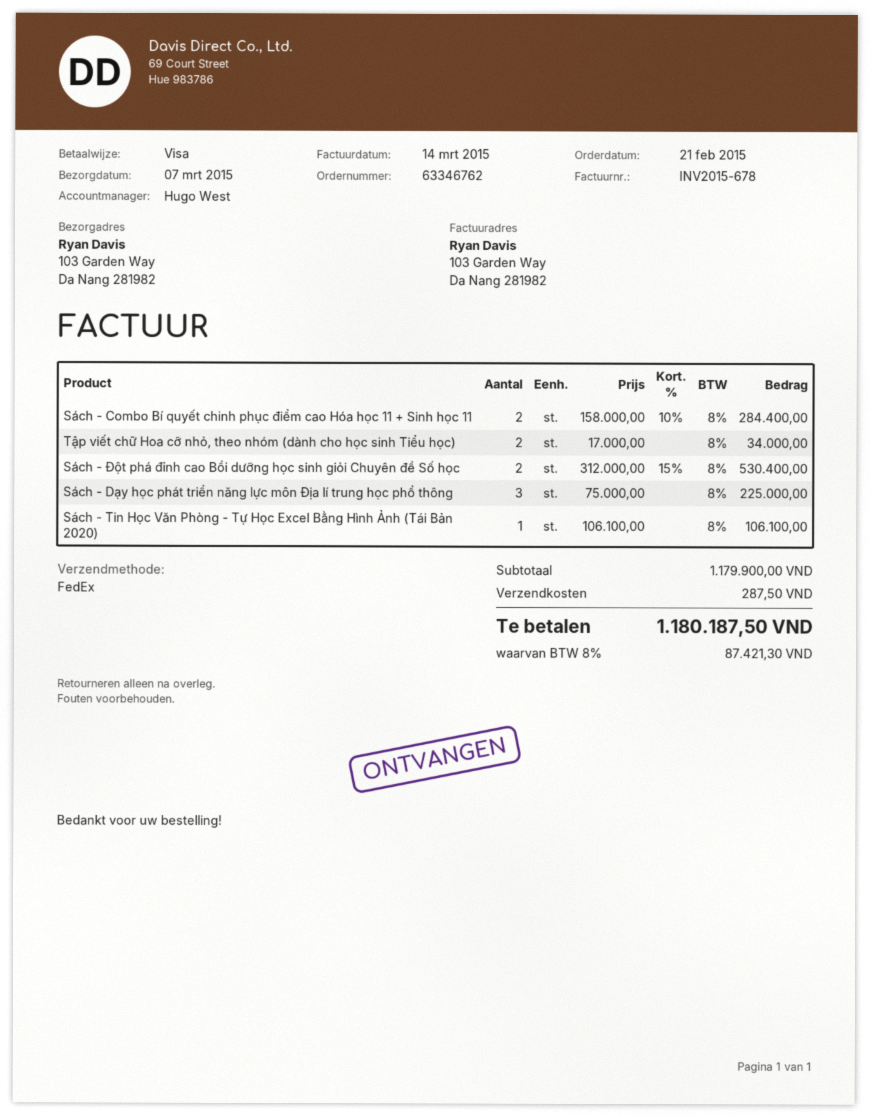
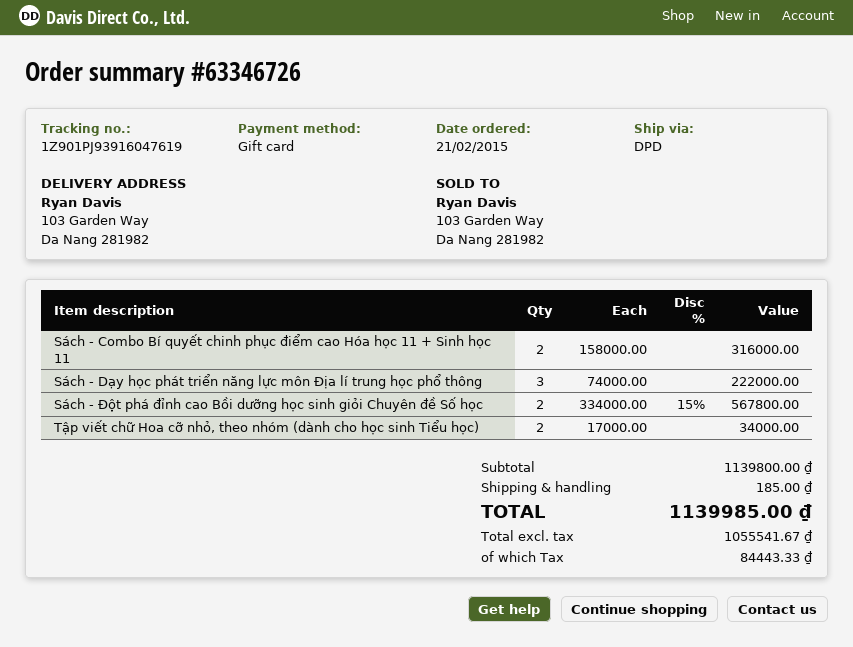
order number: 63346762 -> 63346726
payment method: Visa -> gift card
shipping method: FedEx -> DPD
Sách - Combo Bí quyết chinh phục điểm cao Hóa học 11 + Sinh học 11: 2 x 158000.00 - 10% = 284400.00 -> 2 x 158000.00 = 316000.00
Sách - Đột phá đỉnh cao Bồi dưỡng học sinh giỏi Chuyên đề Số học: 2 x 312000.00 - 15% = 530400.00 -> 2 x 334000.00 - 15% = 567800.00
Sách - Dạy học phát triển năng lực môn Địa lí trung học phổ thông: 3 x 75000.00 = 225000.00 -> 3 x 74000.00 = 222000.00
Sách - Tin Học Văn Phòng - Tự Học Excel Bằng Hình Ảnh (Tái Bản 2020): 1 x 106100.00 = 106100.00 -> none
subtotal: 1179900.00 -> 1139800.00
shipping: 287.50 -> 185.00
tax: 87421.30 -> 84443.33
total: 1180187.50 -> 1139985.00

